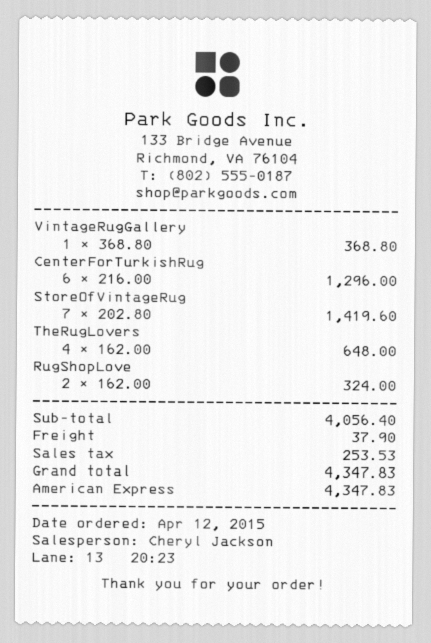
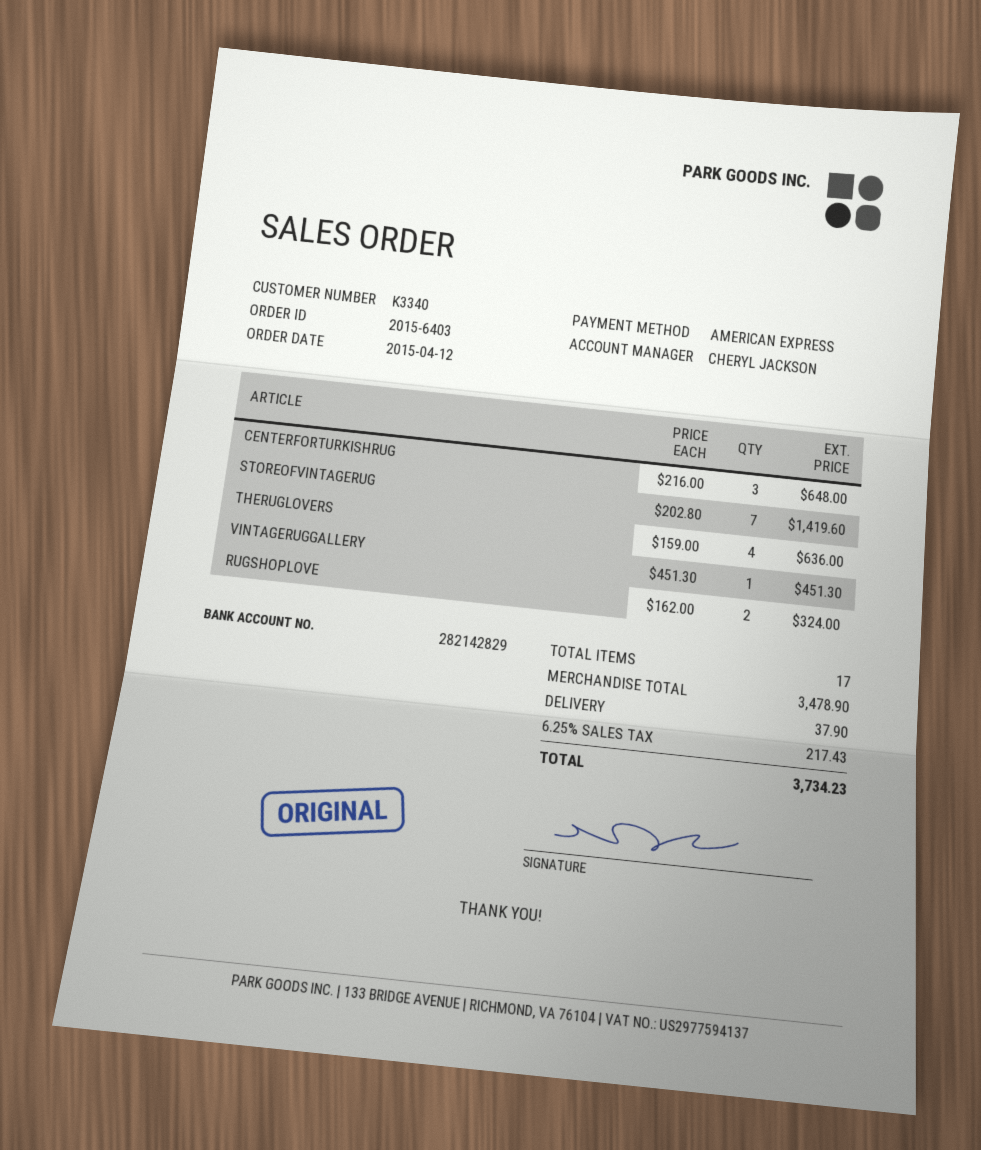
VintageRugGallery: 1 x 368.80 = 368.80 -> 1 x 451.30 = 451.30
CenterForTurkishRug: 6 x 216.00 = 1296.00 -> 3 x 216.00 = 648.00
TheRugLovers: 4 x 162.00 = 648.00 -> 4 x 159.00 = 636.00
subtotal: 4056.40 -> 3478.90
tax: 253.53 -> 217.43
total: 4347.83 -> 3734.23

